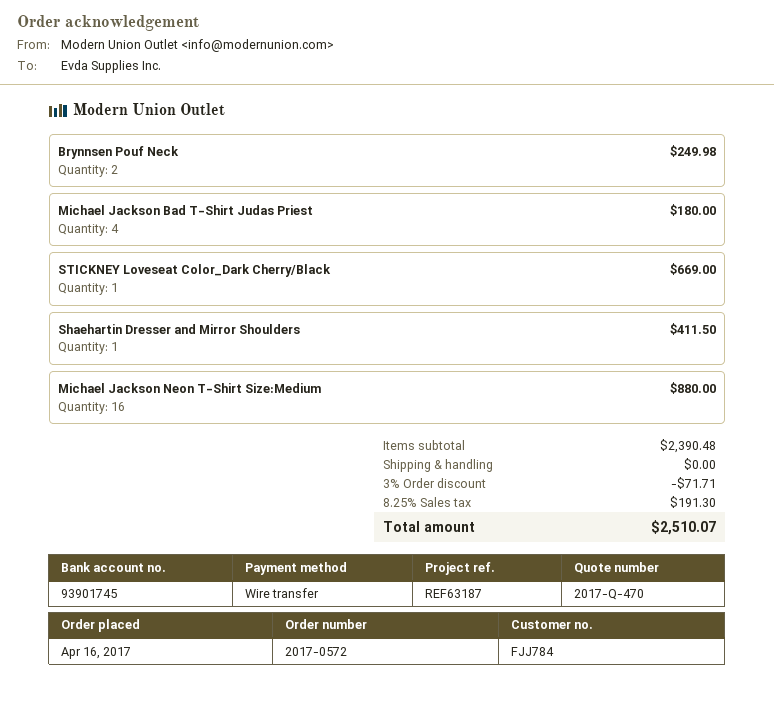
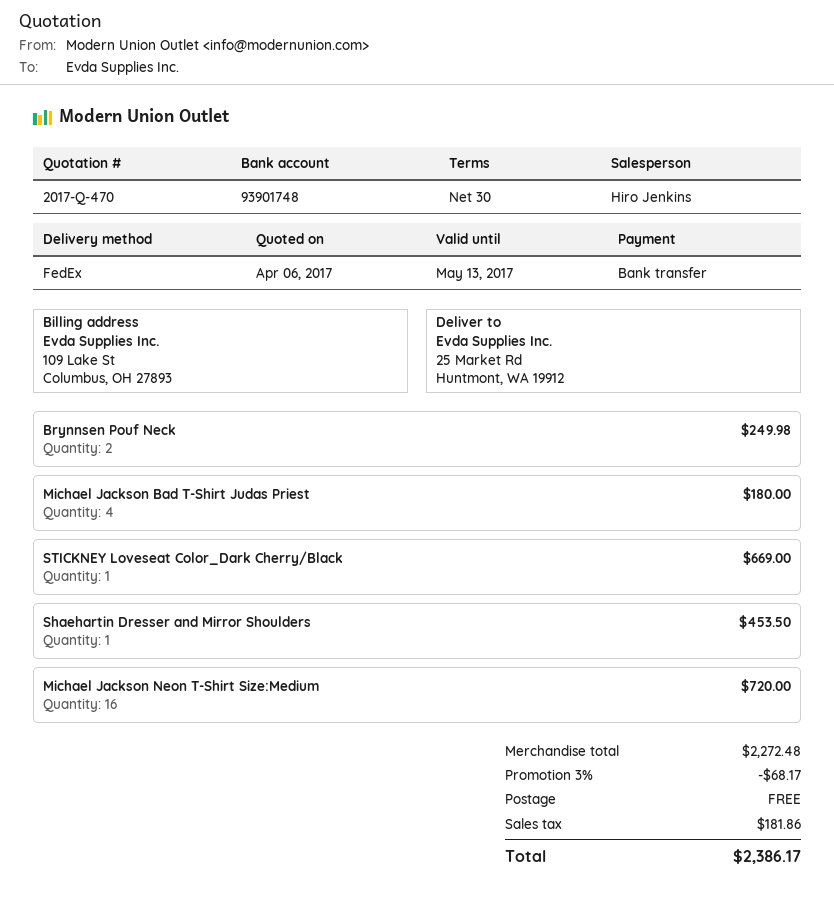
bank account: 93901745 -> 93901748
Shaehartin Dresser and Mirror Shoulders: 1 for 411.50 -> 1 for 453.50
Michael Jackson Neon T-Shirt Size:Medium: 16 for 880.00 -> 16 for 720.00
subtotal: 2390.48 -> 2272.48
discount: 3% = 71.71 -> 3% = 68.17
tax: 191.30 -> 181.86
total: 2510.07 -> 2386.17

